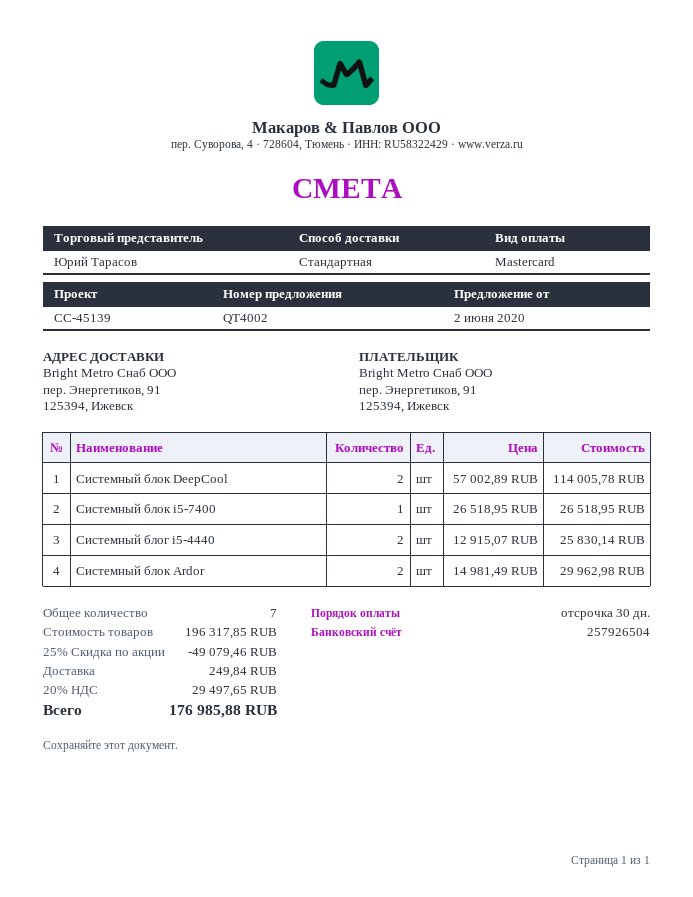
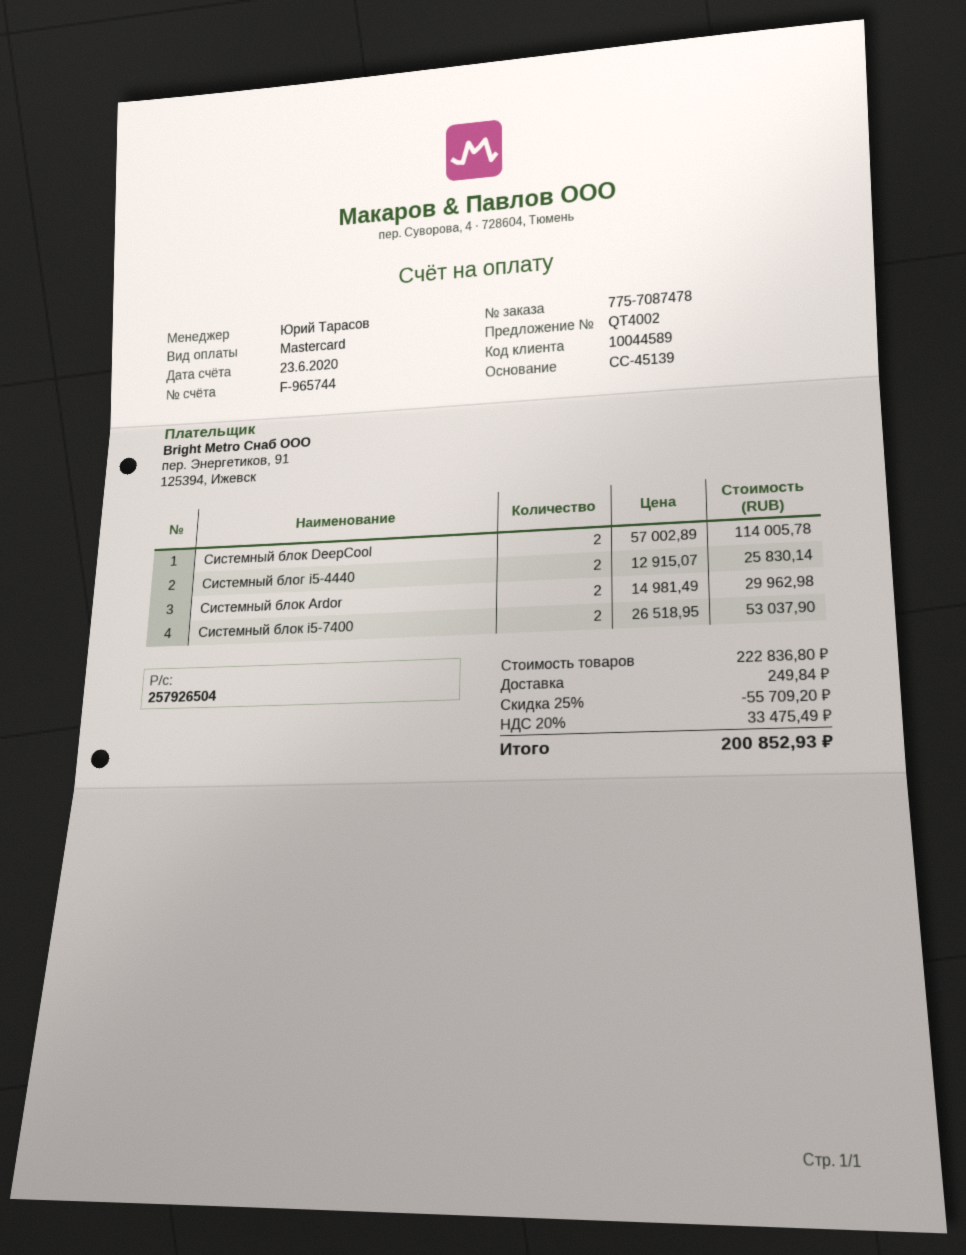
Системный блок i5-7400: 1 x 26518.95 = 26518.95 -> 2 x 26518.95 = 53037.90
subtotal: 196317.85 -> 222836.80
discount: 25% = 49079.46 -> 25% = 55709.20
tax: 20% = 29497.65 -> 20% = 33475.49
total: 176985.88 -> 200852.93

